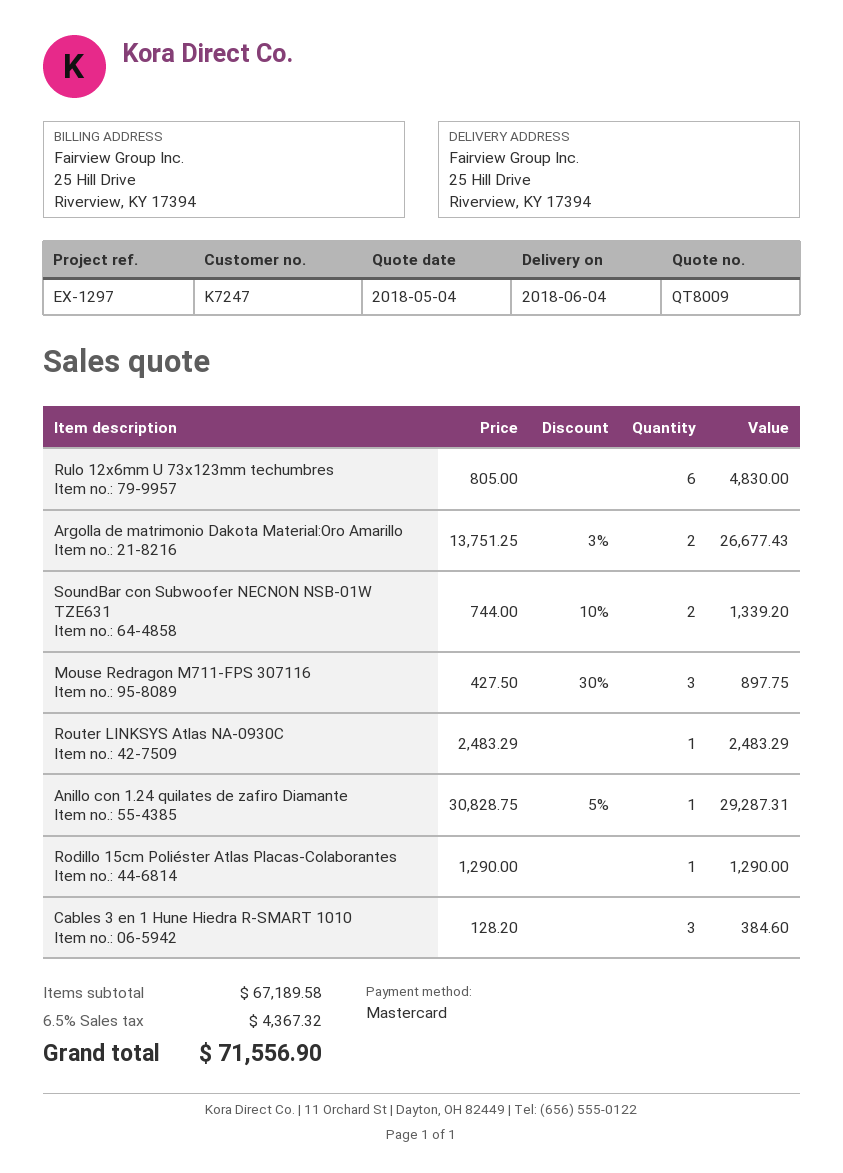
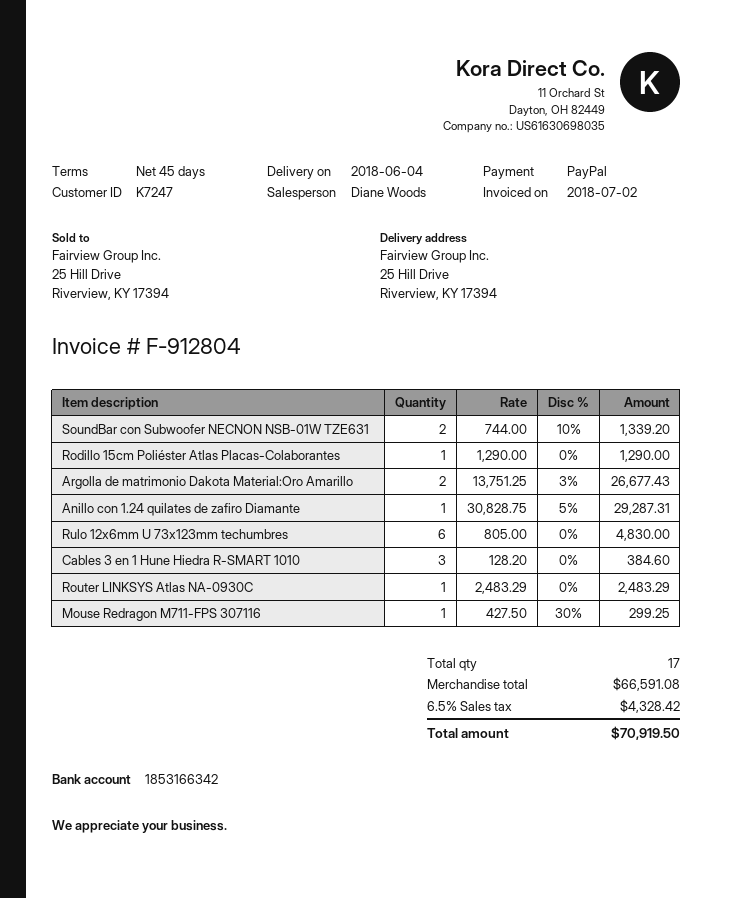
payment method: Mastercard -> PayPal
Mouse Redragon M711-FPS 307116: 3 x 427.50 - 30% = 897.75 -> 1 x 427.50 - 30% = 299.25
subtotal: 67189.58 -> 66591.08
tax: 6.5% = 4367.32 -> 6.5% = 4328.42
total: 71556.90 -> 70919.50

